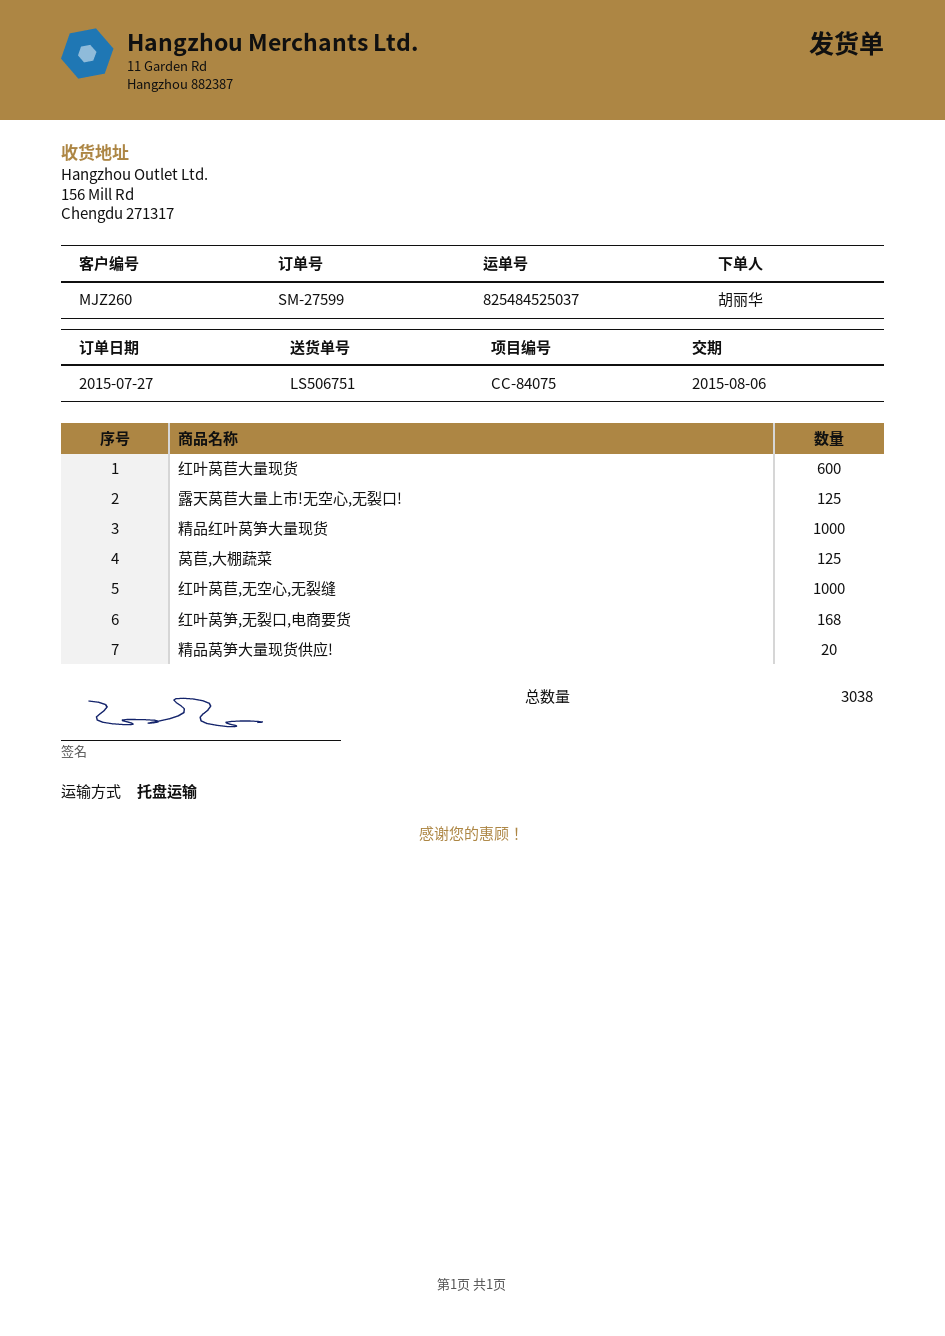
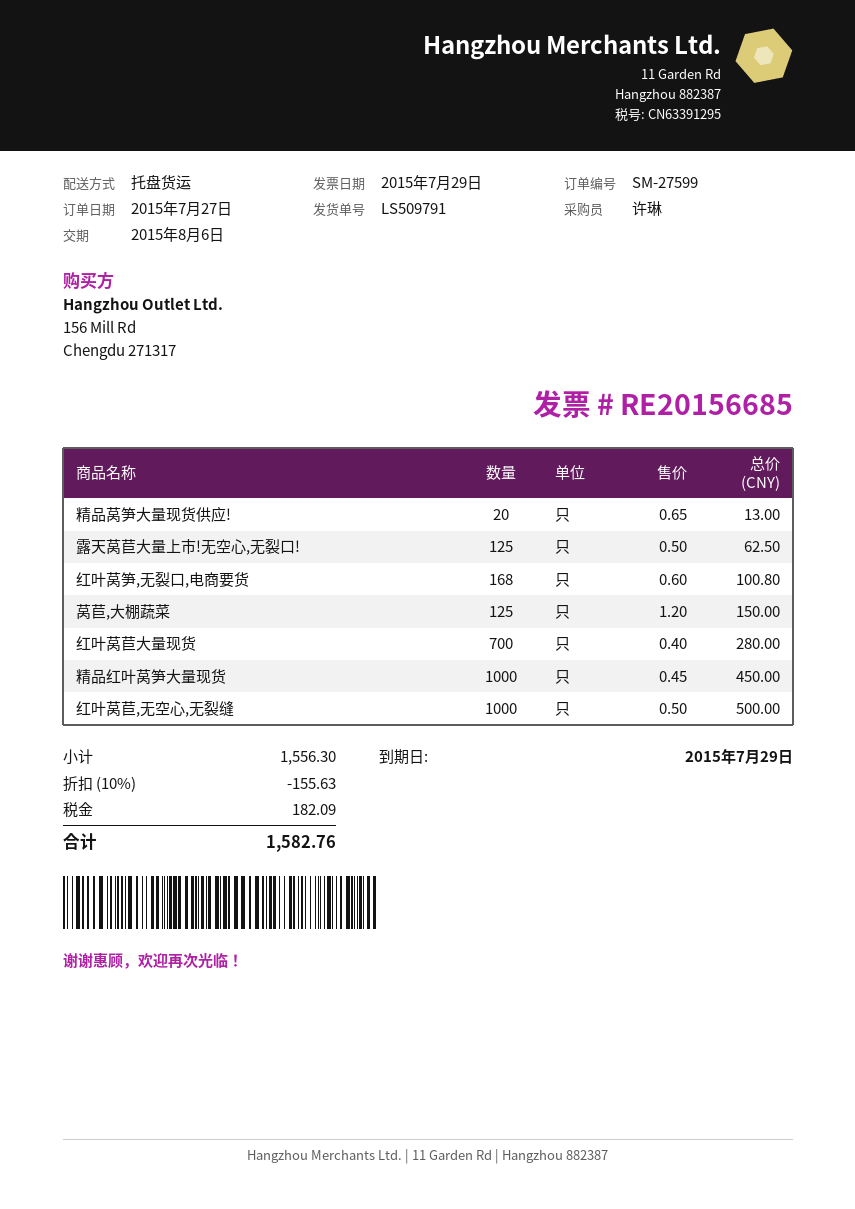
delivery note number: LS506751 -> LS509791
ordered by: 胡丽华 -> 许琳
红叶莴苣大量现货: 600 -> 700

